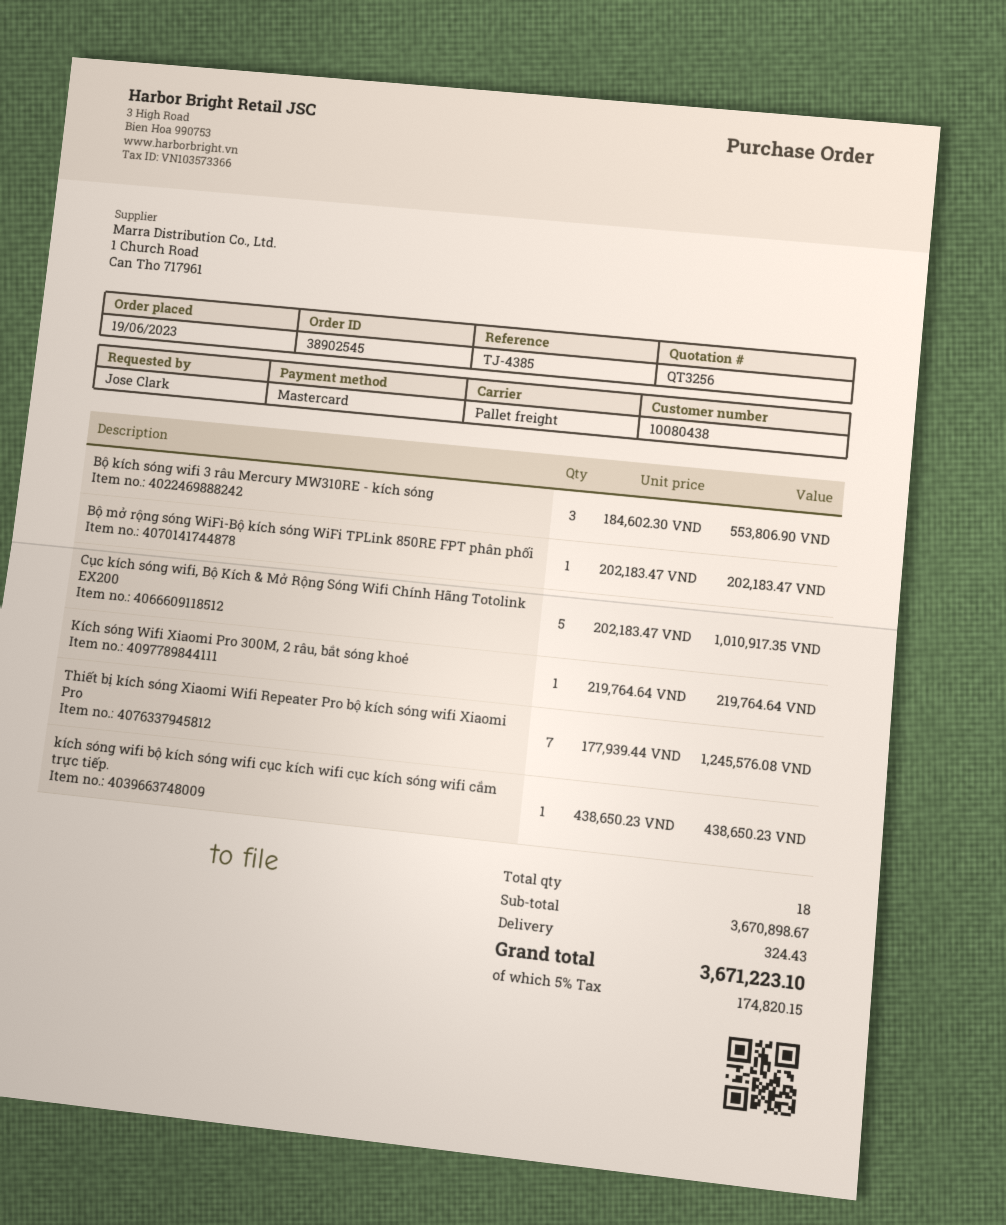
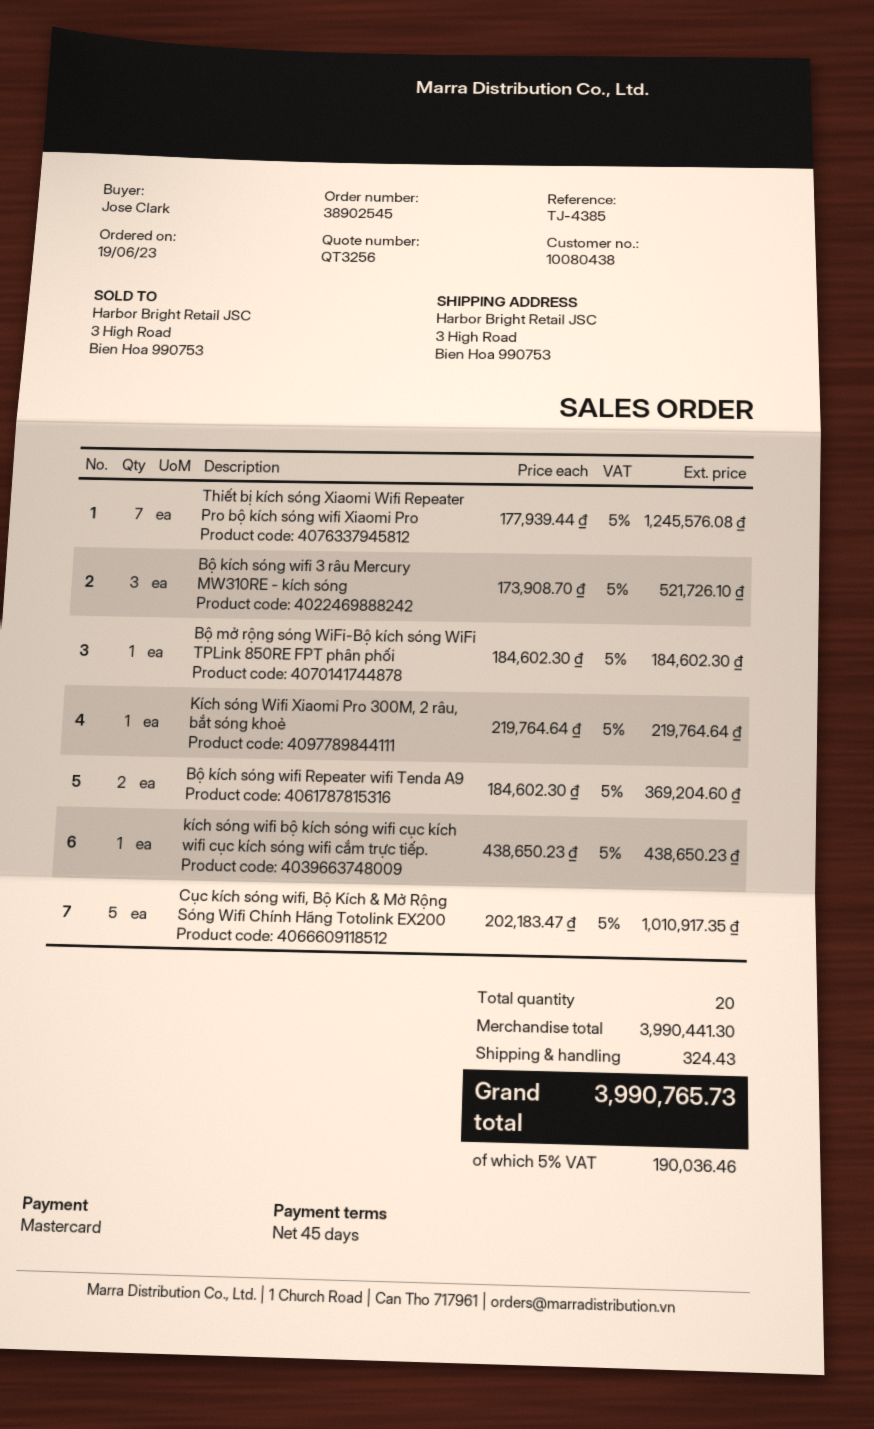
Bộ kích sóng wifi 3 râu Mercury MW310RE - kích sóng: 3 x 184602.30 = 553806.90 -> 3 x 173908.70 = 521726.10
Bộ mở rộng sóng WiFi-Bộ kích sóng WiFi TPLink 850RE FPT phân phối: 1 x 202183.47 = 202183.47 -> 1 x 184602.30 = 184602.30
Bộ kích sóng wifi Repeater wifi Tenda A9: none -> 2 x 184602.30 = 369204.60
total quantity: 18 -> 20
subtotal: 3670898.67 -> 3990441.30
tax: 5% = 174820.15 -> 5% = 190036.46
total: 3671223.10 -> 3990765.73

